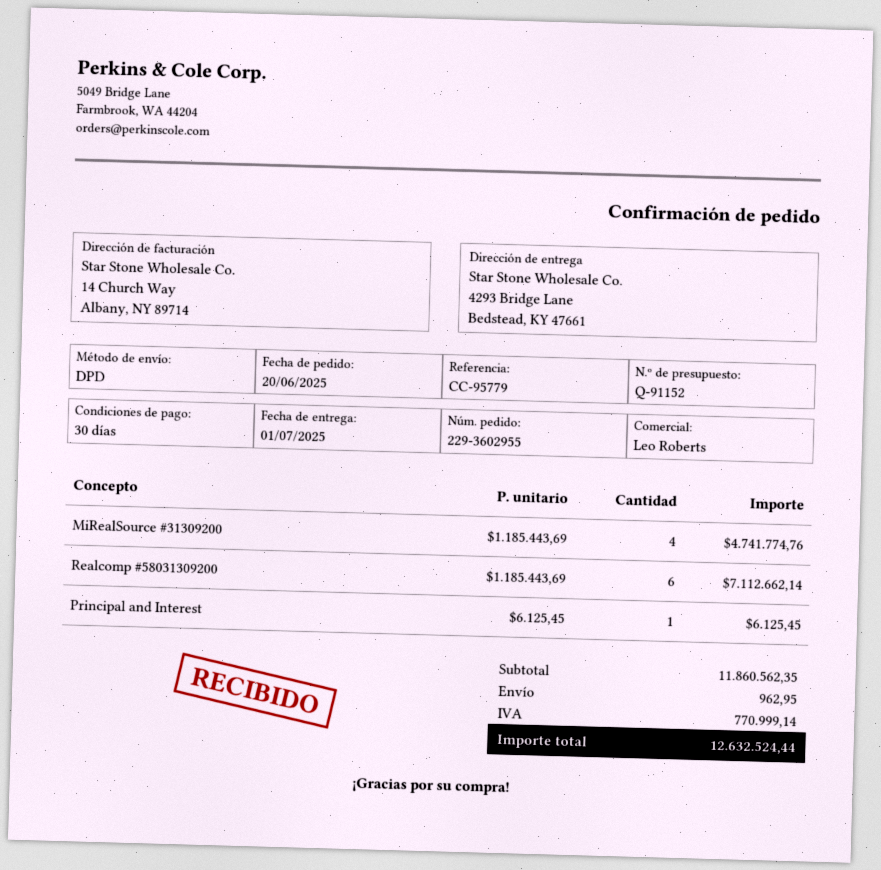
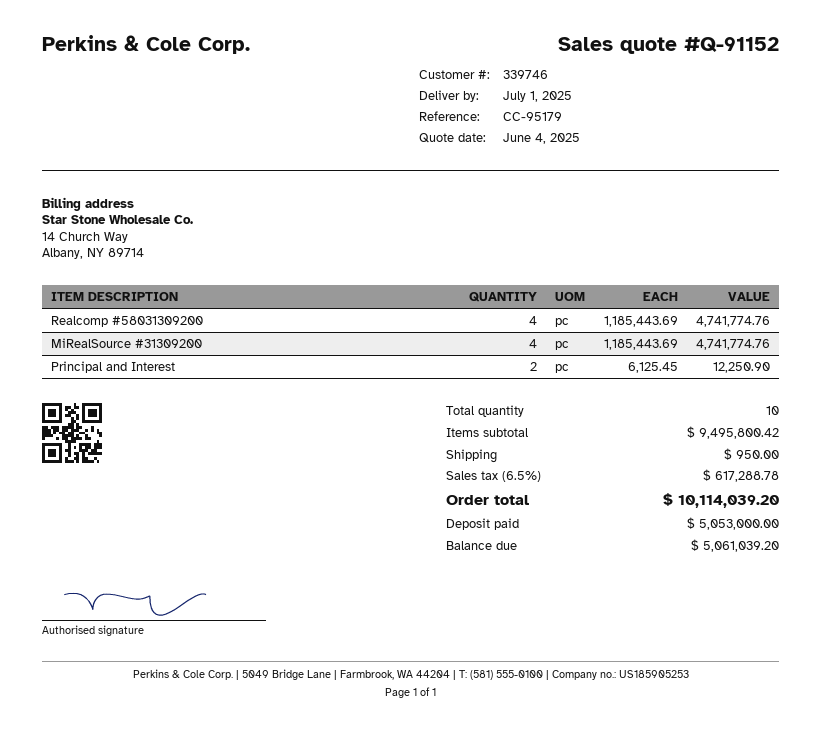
reference: CC-95779 -> CC-95179
Realcomp #58031309200: 6 x 1185443.69 = 7112662.14 -> 4 x 1185443.69 = 4741774.76
Principal and Interest: 1 x 6125.45 = 6125.45 -> 2 x 6125.45 = 12250.90
subtotal: 11860562.35 -> 9495800.42
shipping: 962.95 -> 950.00
tax: 770999.14 -> 617288.78
total: 12632524.44 -> 10114039.20

